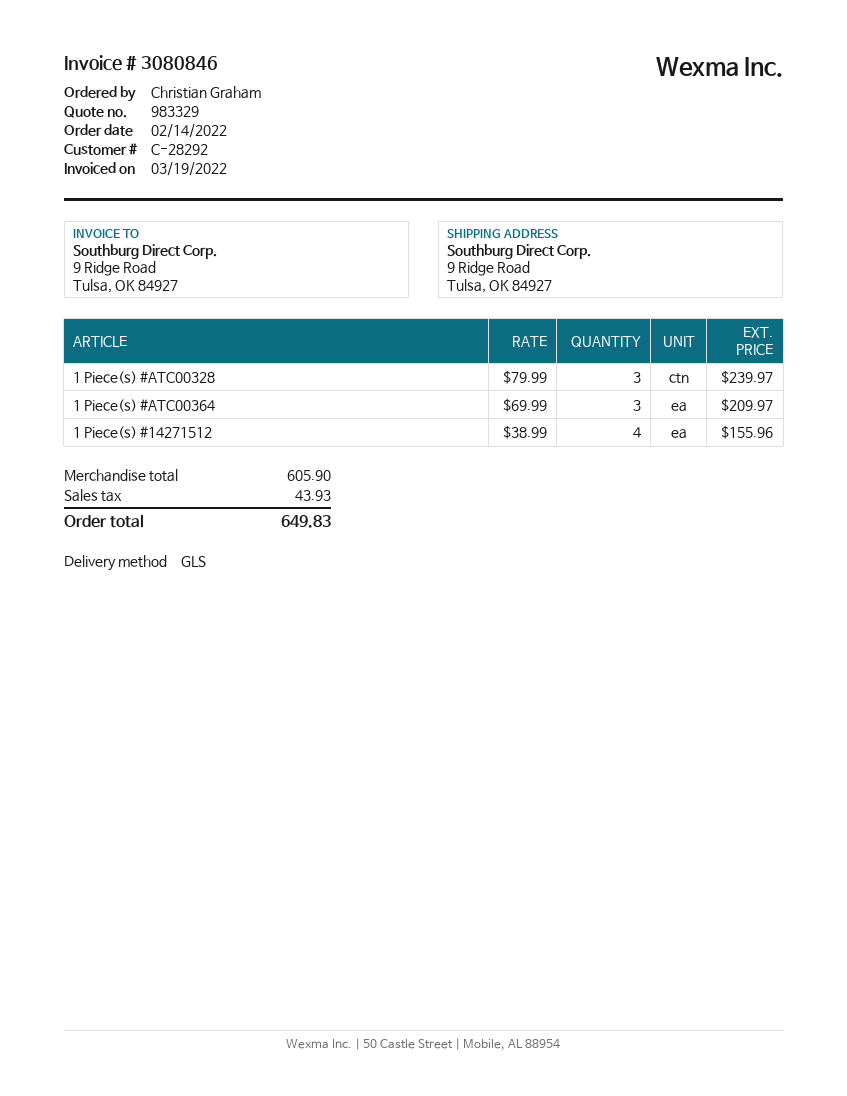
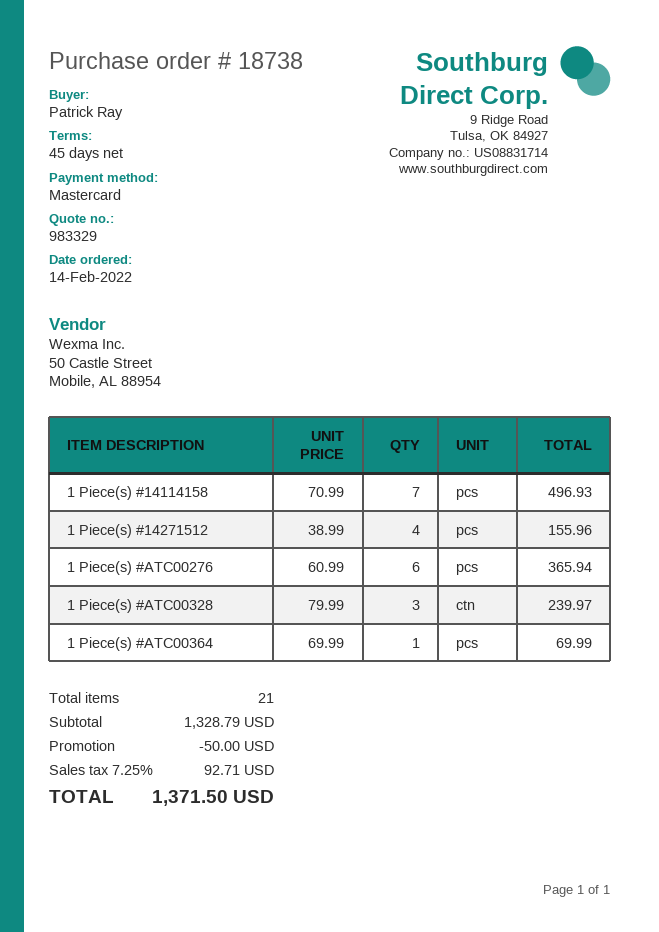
ordered by: Christian Graham -> Patrick Ray
1 Piece(s) #ATC00364: 3 x 69.99 = 209.97 -> 1 x 69.99 = 69.99
1 Piece(s) #14114158: none -> 7 x 70.99 = 496.93
1 Piece(s) #ATC00276: none -> 6 x 60.99 = 365.94
subtotal: 605.90 -> 1328.79
discount: none -> 50.00
tax: 43.93 -> 92.71
total: 649.83 -> 1371.50

